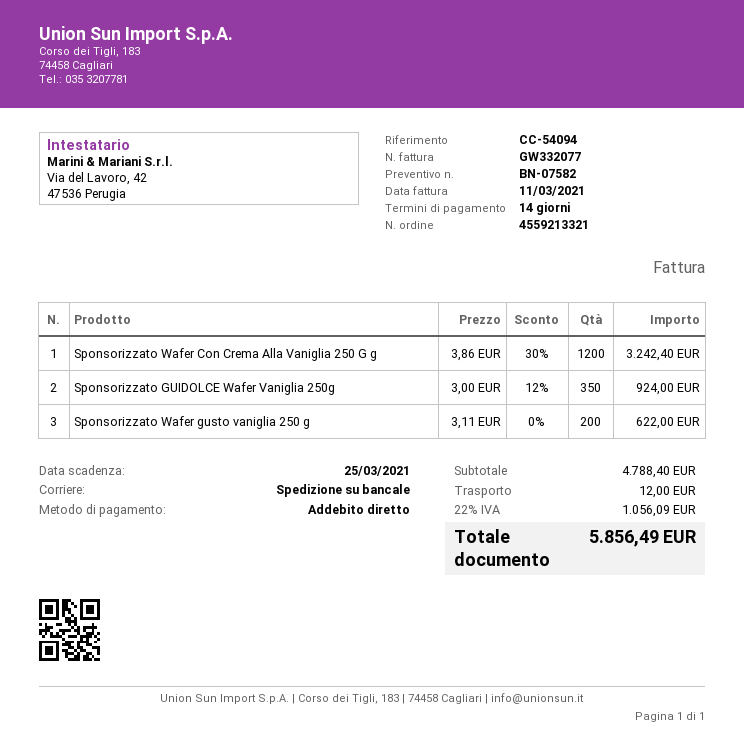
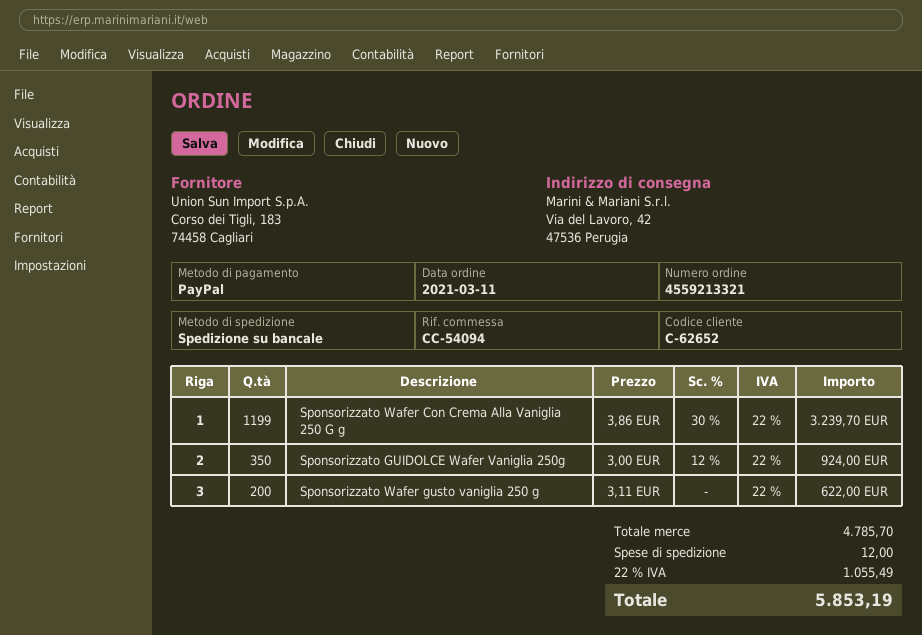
payment method: direct debit -> PayPal
Sponsorizzato Wafer Con Crema Alla Vaniglia 250 G g: 1200 x 3.86 - 30% = 3242.40 -> 1199 x 3.86 - 30% = 3239.70
subtotal: 4788.40 -> 4785.70
tax: 22% = 1056.09 -> 22% = 1055.49
total: 5856.49 -> 5853.19

